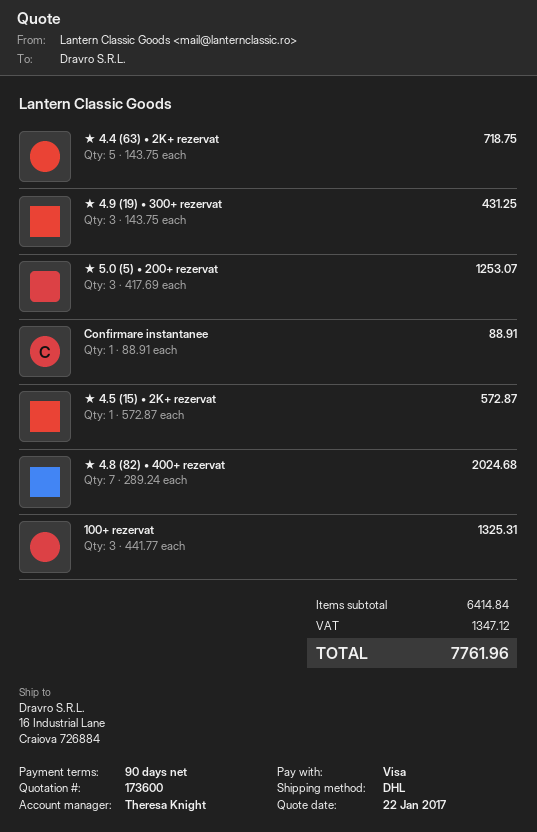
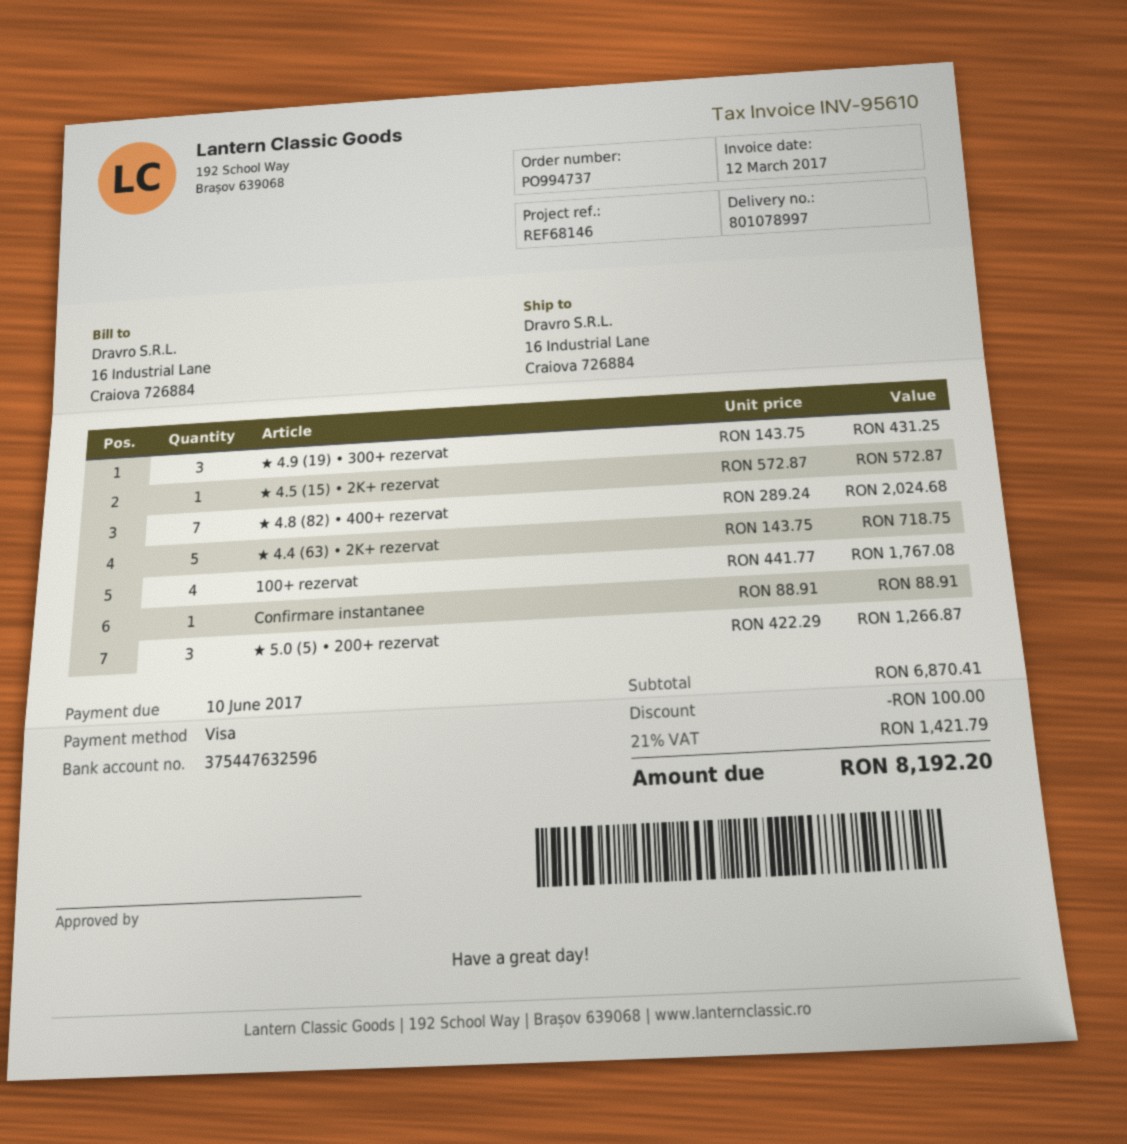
★ 5.0 (5) • 200+ rezervat: 3 x 417.69 = 1253.07 -> 3 x 422.29 = 1266.87
100+ rezervat: 3 x 441.77 = 1325.31 -> 4 x 441.77 = 1767.08
subtotal: 6414.84 -> 6870.41
discount: none -> 100.00
tax: 1347.12 -> 1421.79
total: 7761.96 -> 8192.20

